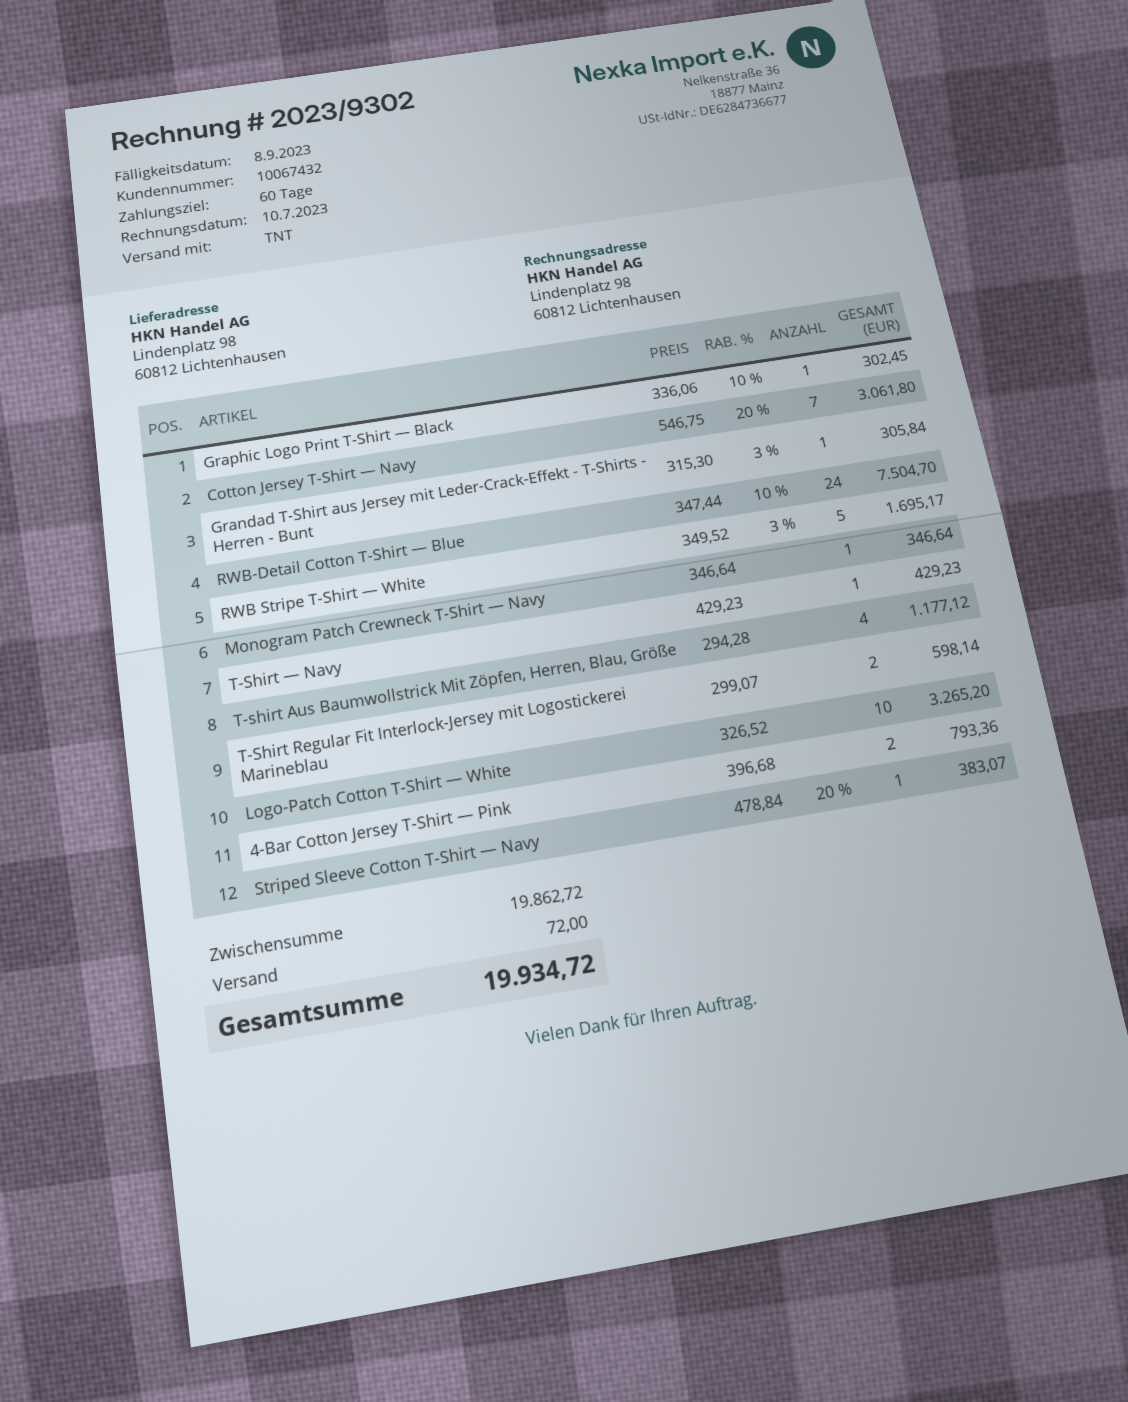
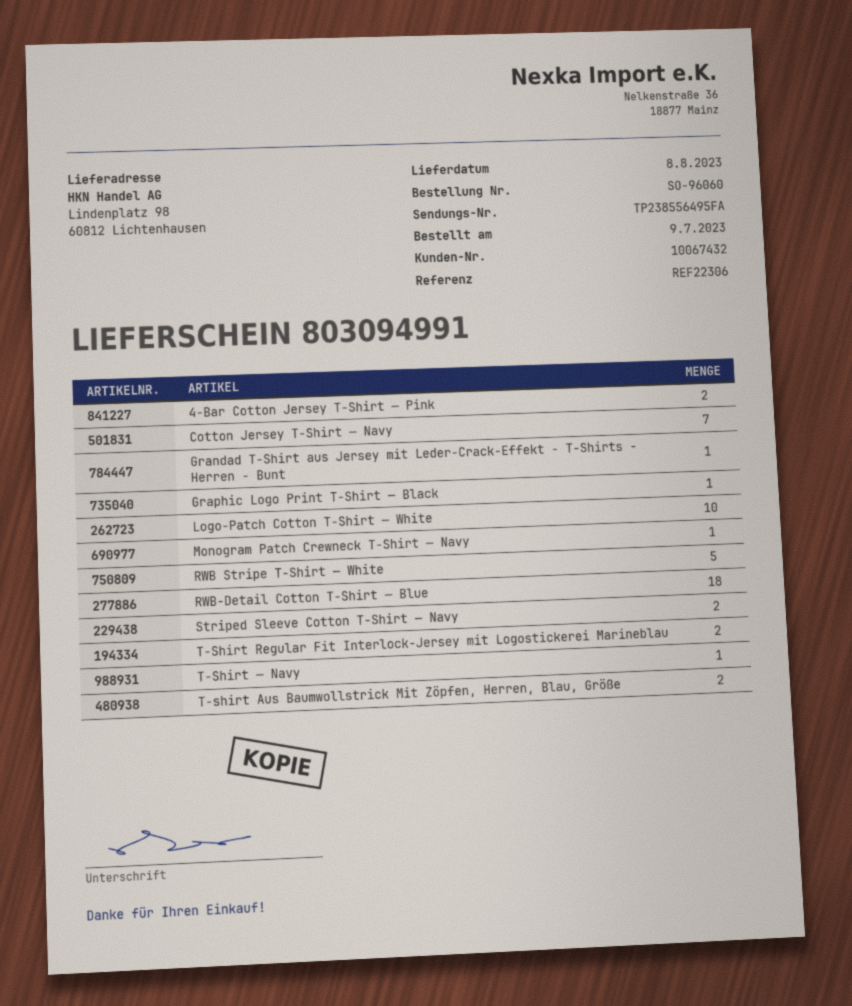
RWB-Detail Cotton T-Shirt — Blue: 24 -> 18
T-shirt Aus Baumwollstrick Mit Zöpfen, Herren, Blau, Größe: 4 -> 2
Striped Sleeve Cotton T-Shirt — Navy: 1 -> 2

